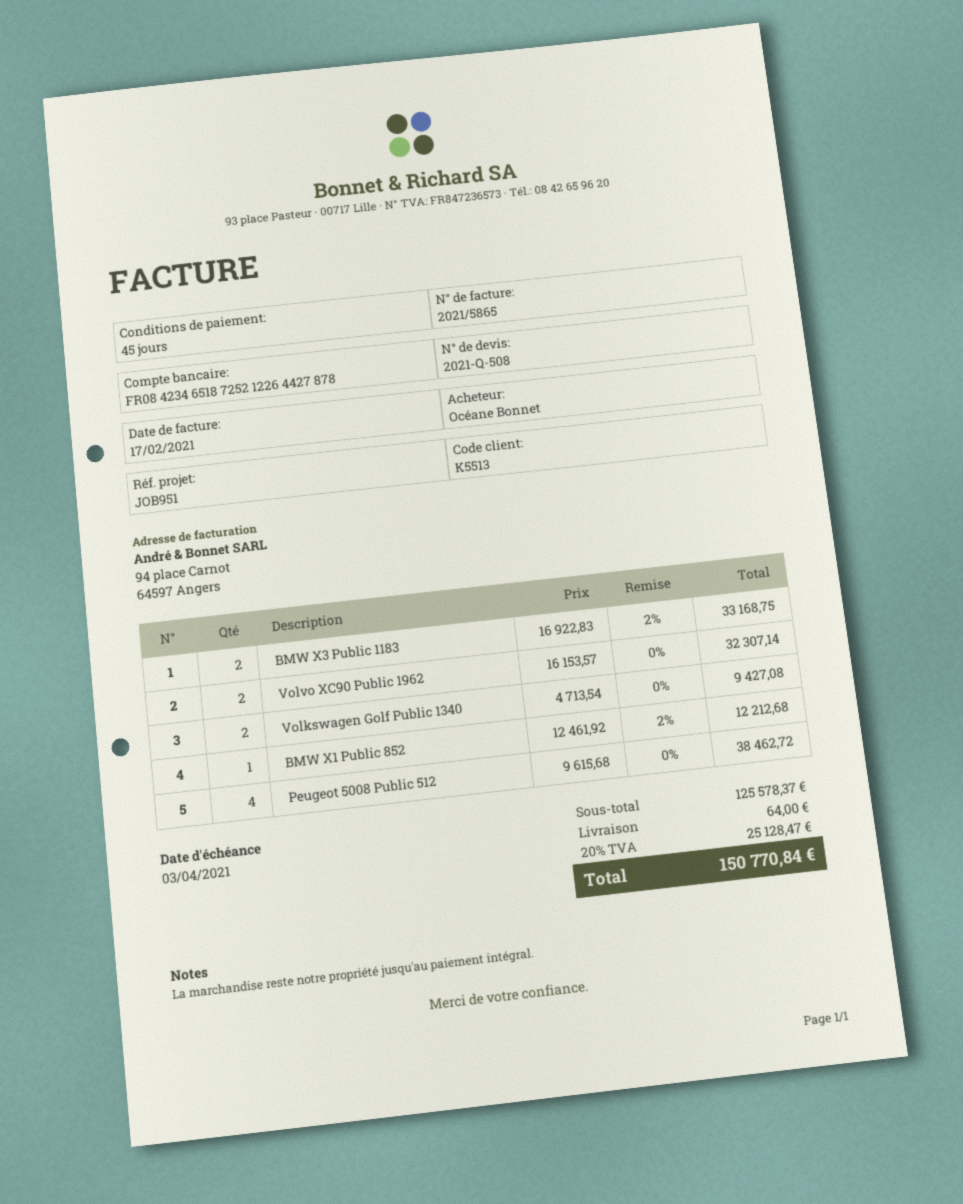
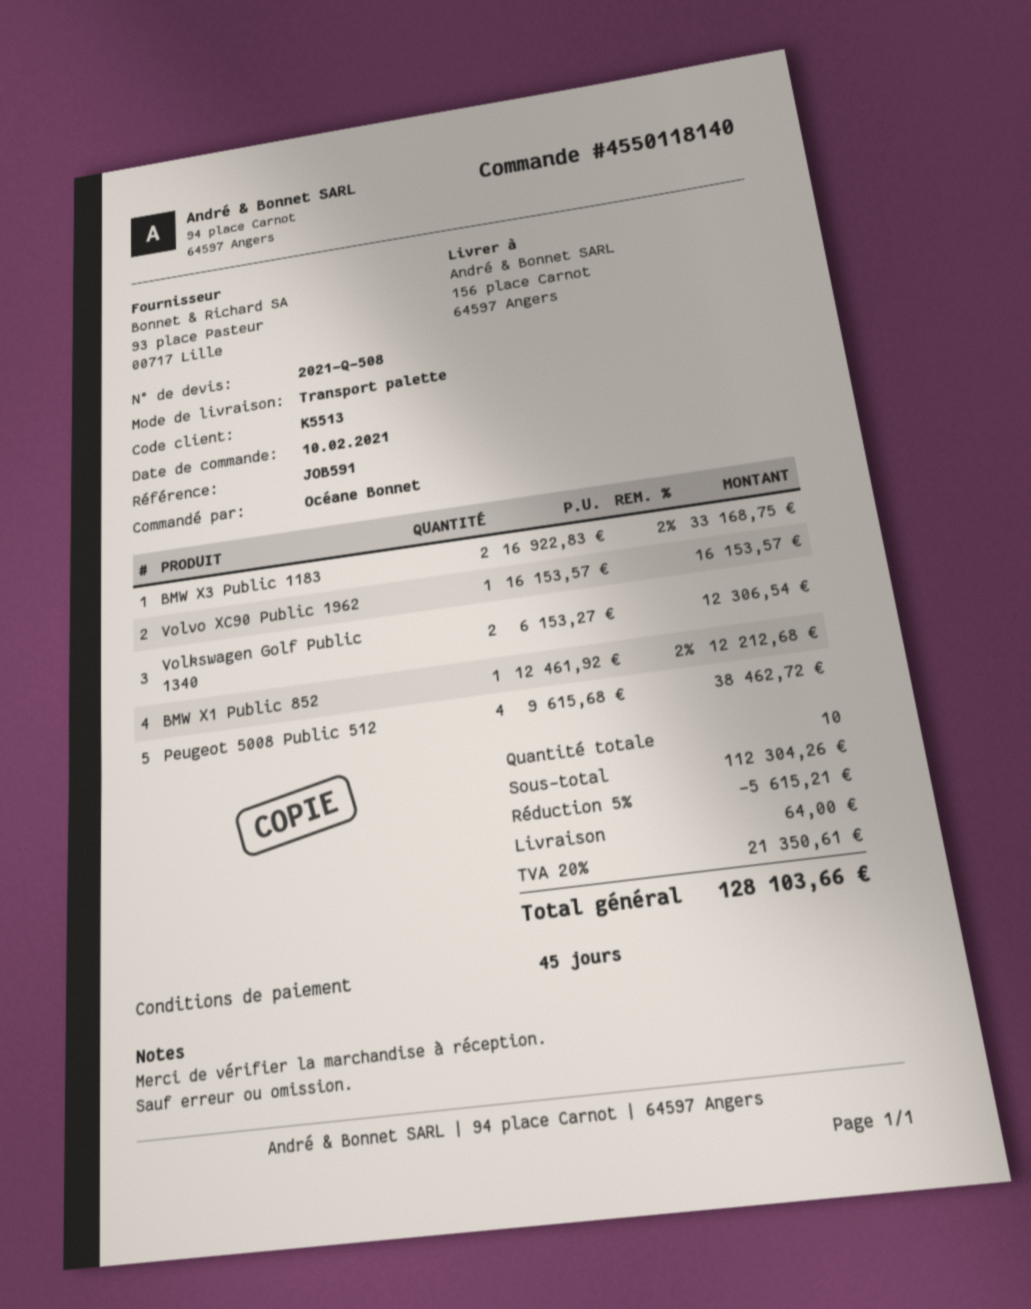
reference: JOB951 -> JOB591
Volvo XC90 Public 1962: 2 x 16153.57 = 32307.14 -> 1 x 16153.57 = 16153.57
Volkswagen Golf Public 1340: 2 x 4713.54 = 9427.08 -> 2 x 6153.27 = 12306.54
subtotal: 125578.37 -> 112304.26
discount: none -> 5% = 5615.21
tax: 20% = 25128.47 -> 20% = 21350.61
total: 150770.84 -> 128103.66

